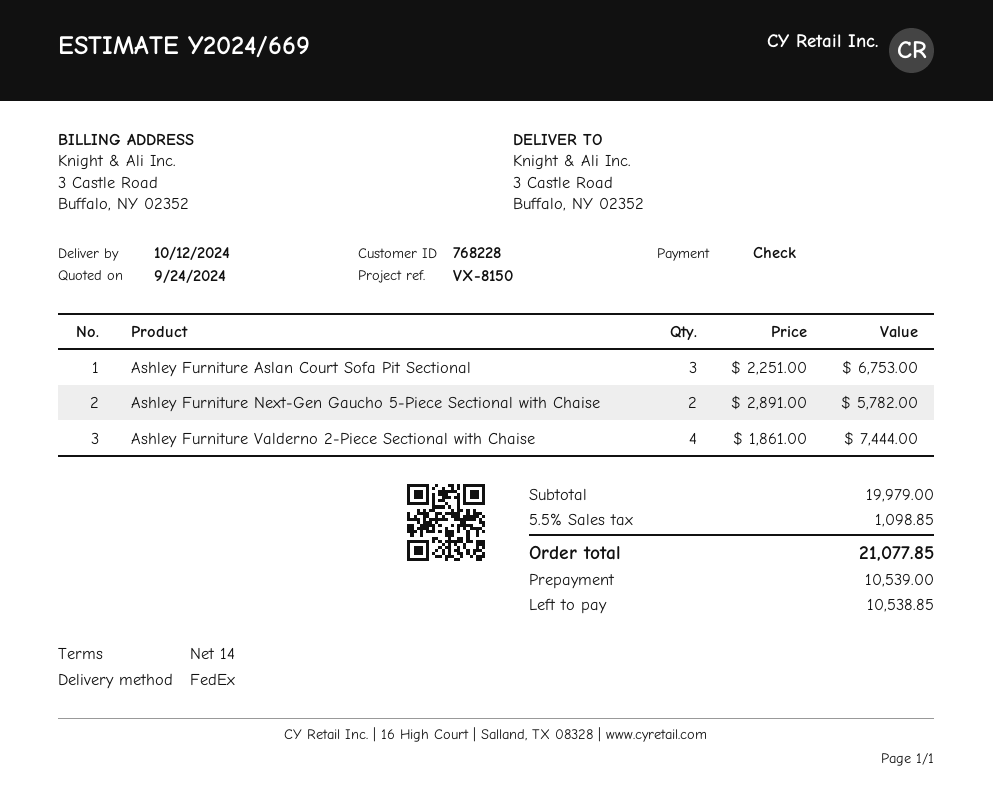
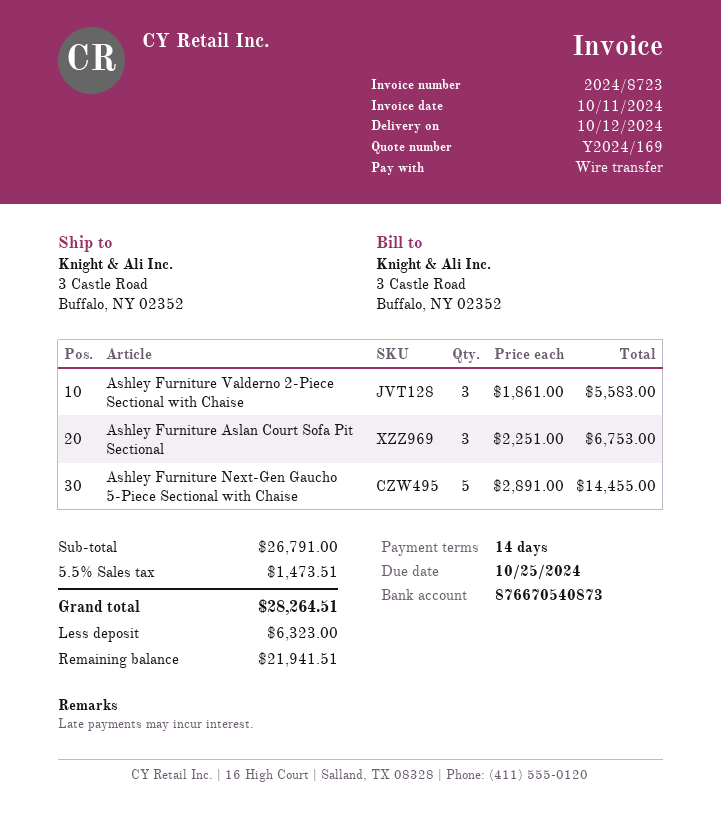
quote number: Y2024/669 -> Y2024/169
payment method: cheque -> bank transfer
Ashley Furniture Next-Gen Gaucho 5-Piece Sectional with Chaise: 2 x 2891.00 = 5782.00 -> 5 x 2891.00 = 14455.00
Ashley Furniture Valderno 2-Piece Sectional with Chaise: 4 x 1861.00 = 7444.00 -> 3 x 1861.00 = 5583.00
subtotal: 19979.00 -> 26791.00
tax: 5.5% = 1098.85 -> 5.5% = 1473.51
total: 21077.85 -> 28264.51
deposit: 10539.00 -> 6323.00
balance: 10538.85 -> 21941.51

